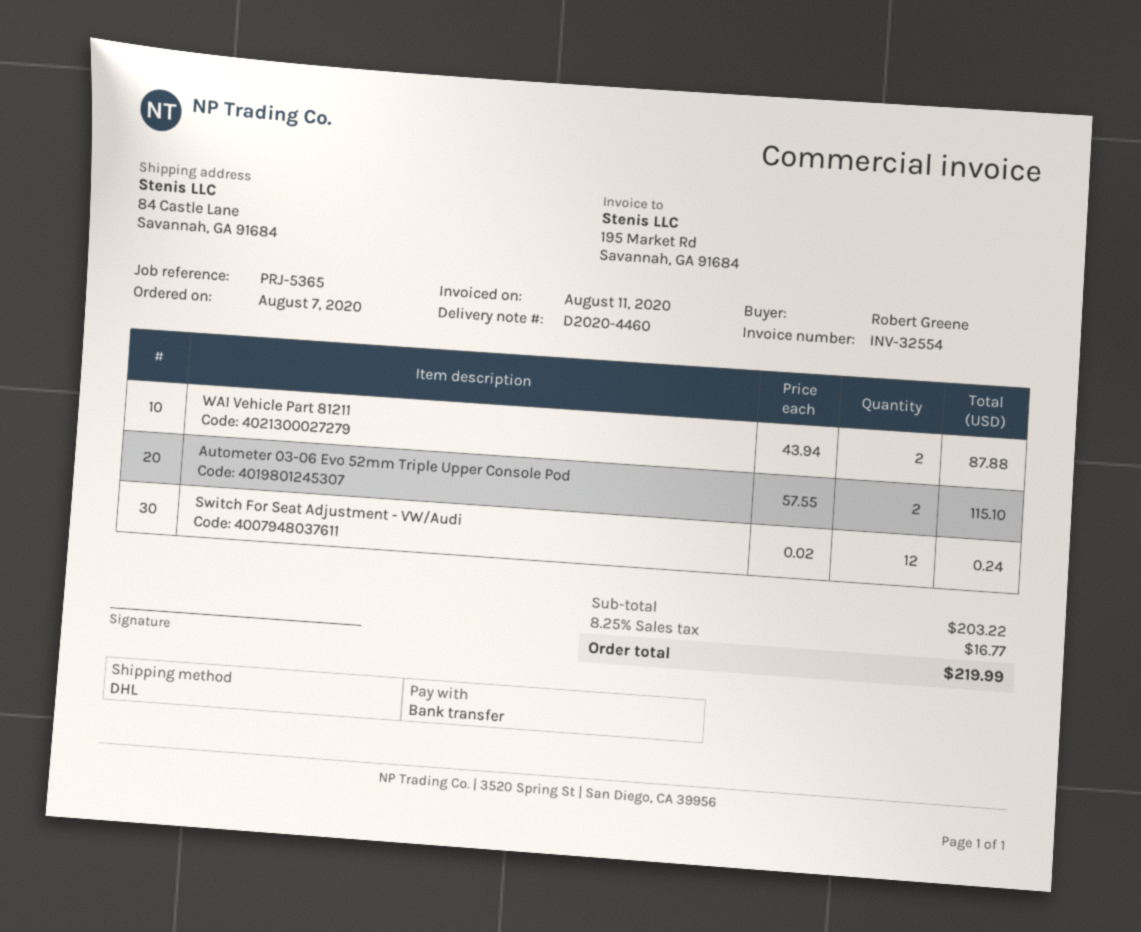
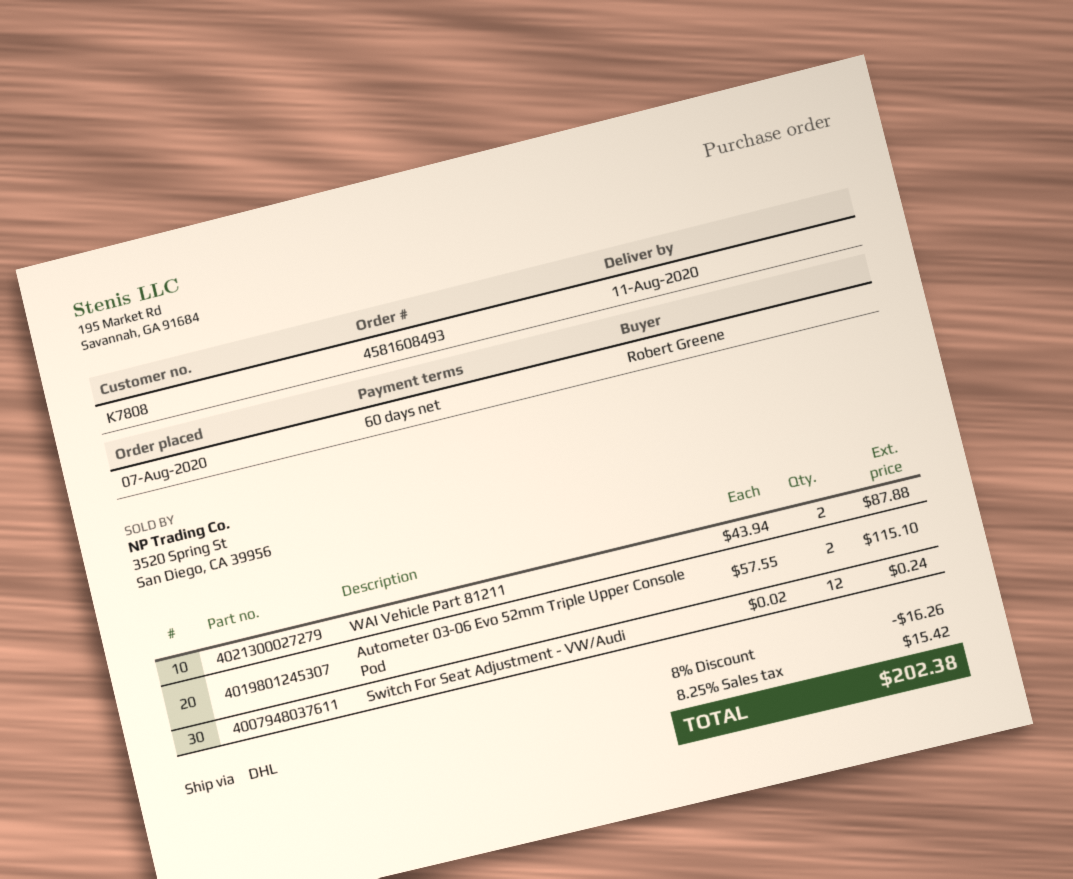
discount: none -> 8% = 16.26
tax: 8.25% = 16.77 -> 8.25% = 15.42
total: 219.99 -> 202.38

